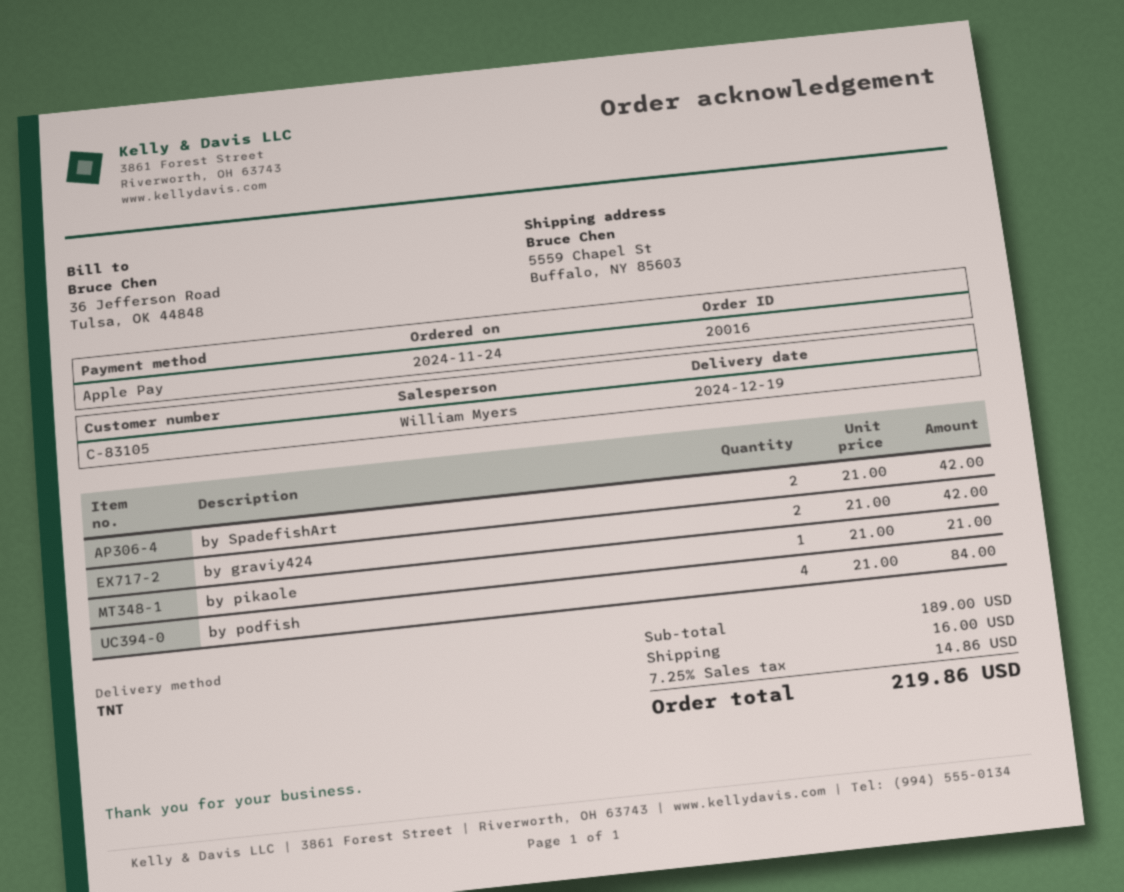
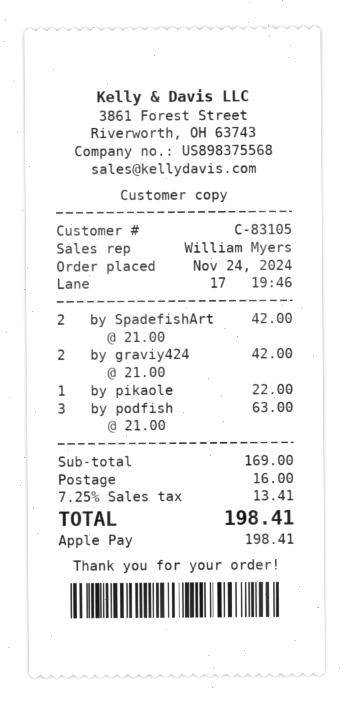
by pikaole: 1 x 21.00 = 21.00 -> 1 x 22.00 = 22.00
by podfish: 4 x 21.00 = 84.00 -> 3 x 21.00 = 63.00
subtotal: 189.00 -> 169.00
tax: 7.25% = 14.86 -> 7.25% = 13.41
total: 219.86 -> 198.41

